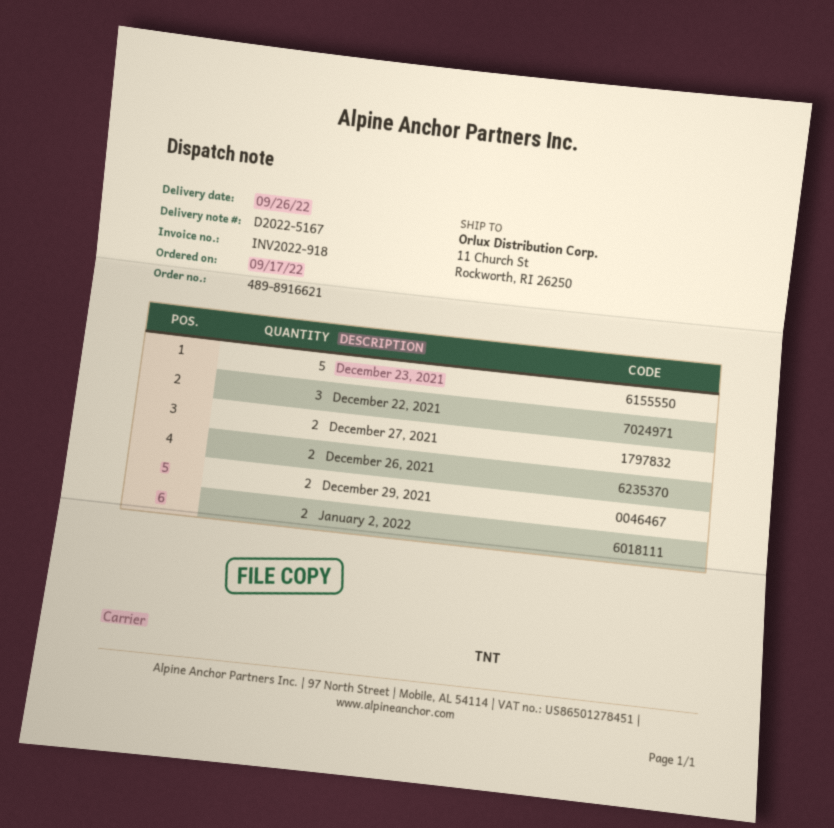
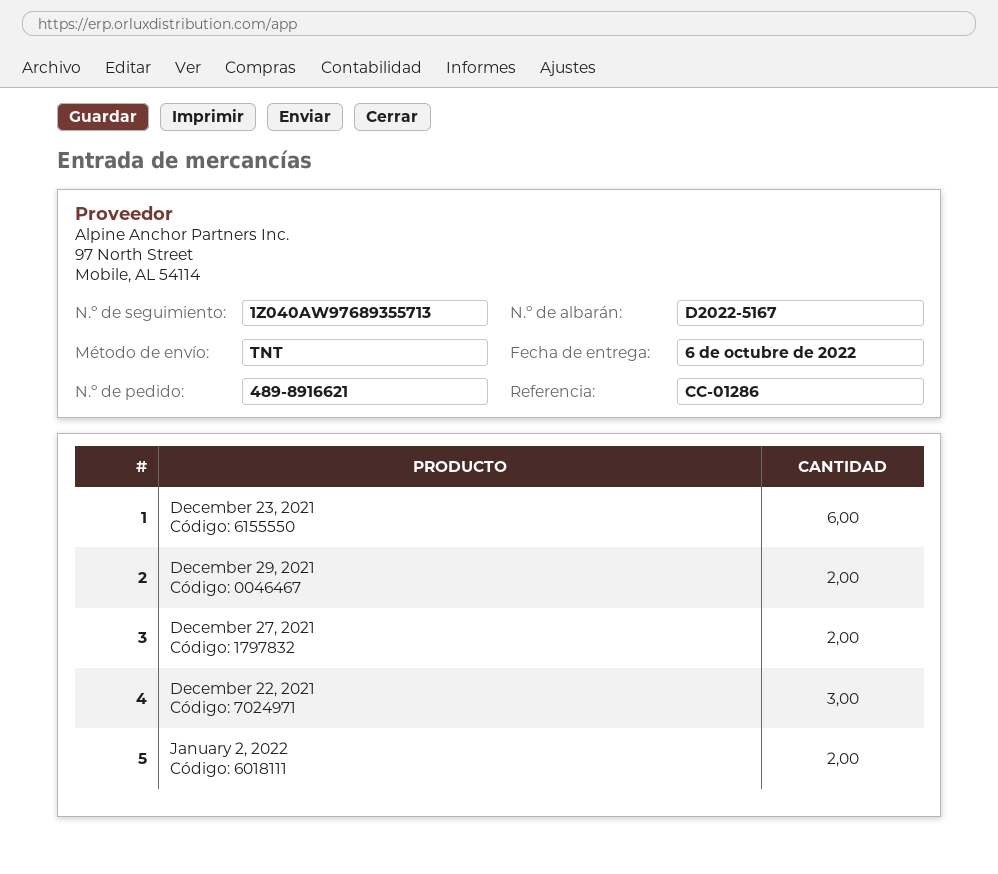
delivery date: 2022-09-26 -> 2022-10-06
December 23, 2021: 5 -> 6
December 26, 2021: 2 -> none

